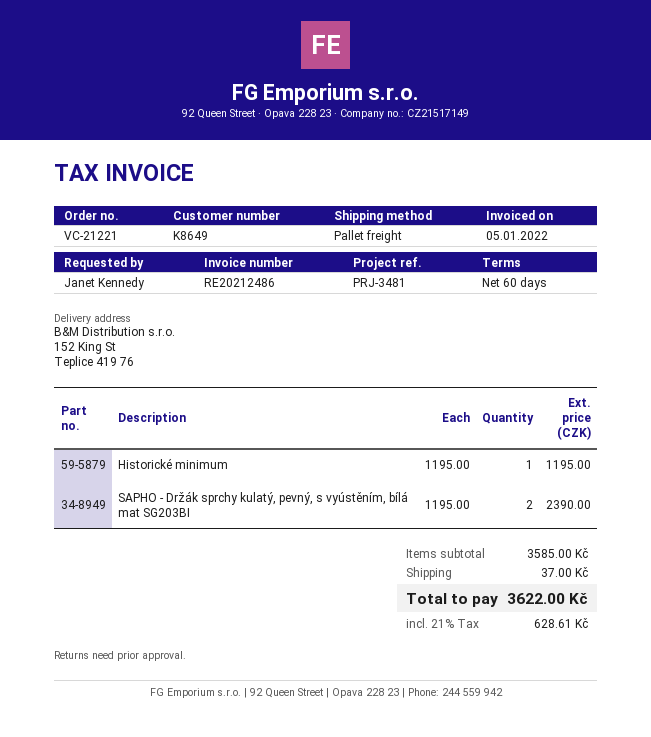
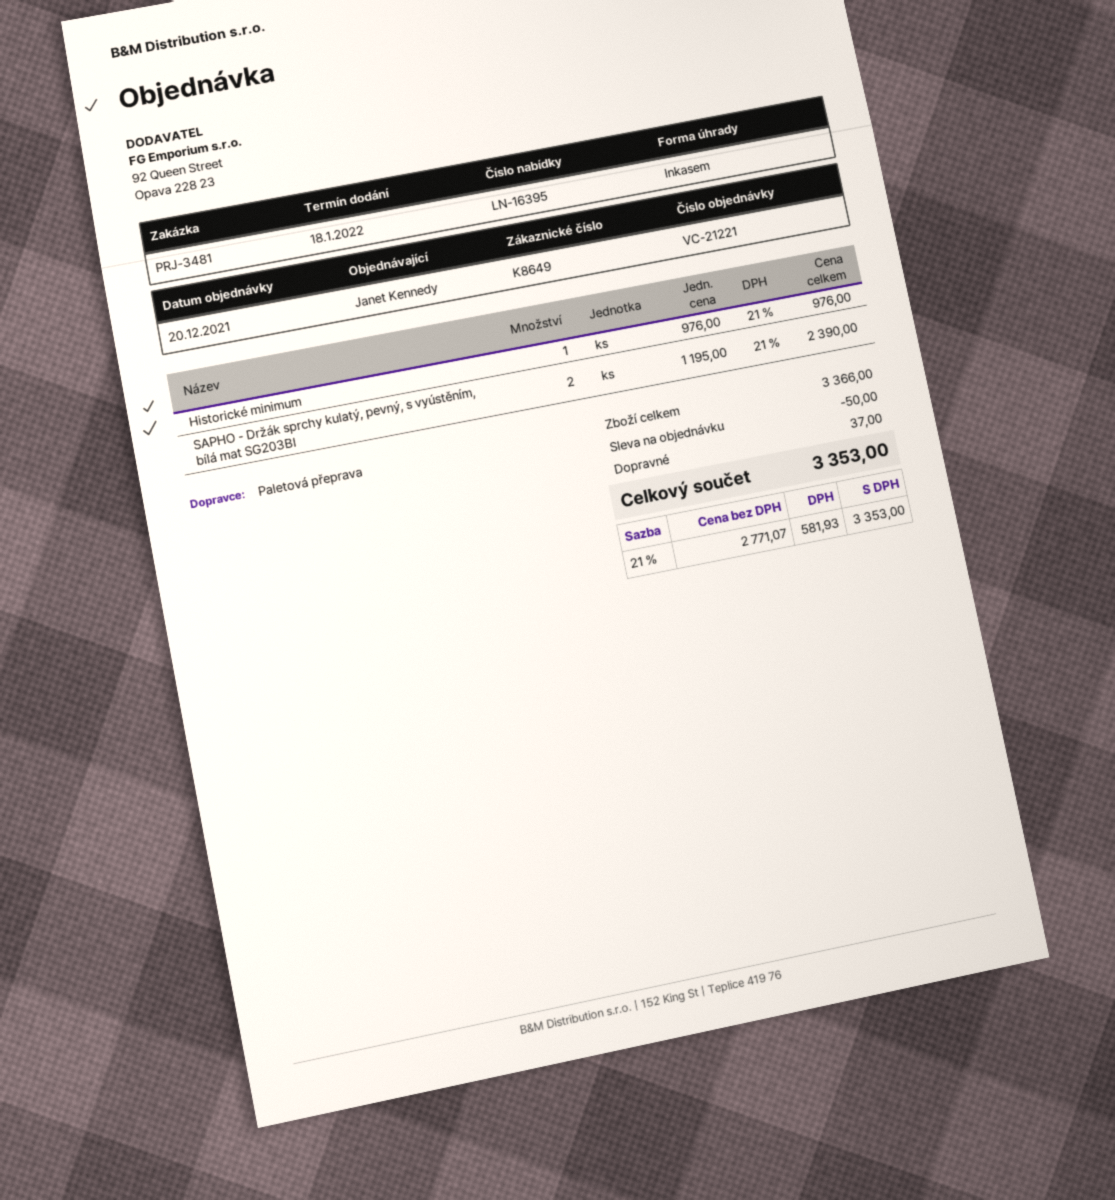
Historické minimum: 1 x 1195.00 = 1195.00 -> 1 x 976.00 = 976.00
subtotal: 3585.00 -> 3366.00
discount: none -> 50.00
tax: 21% = 628.61 -> 21% = 581.93
total: 3622.00 -> 3353.00

